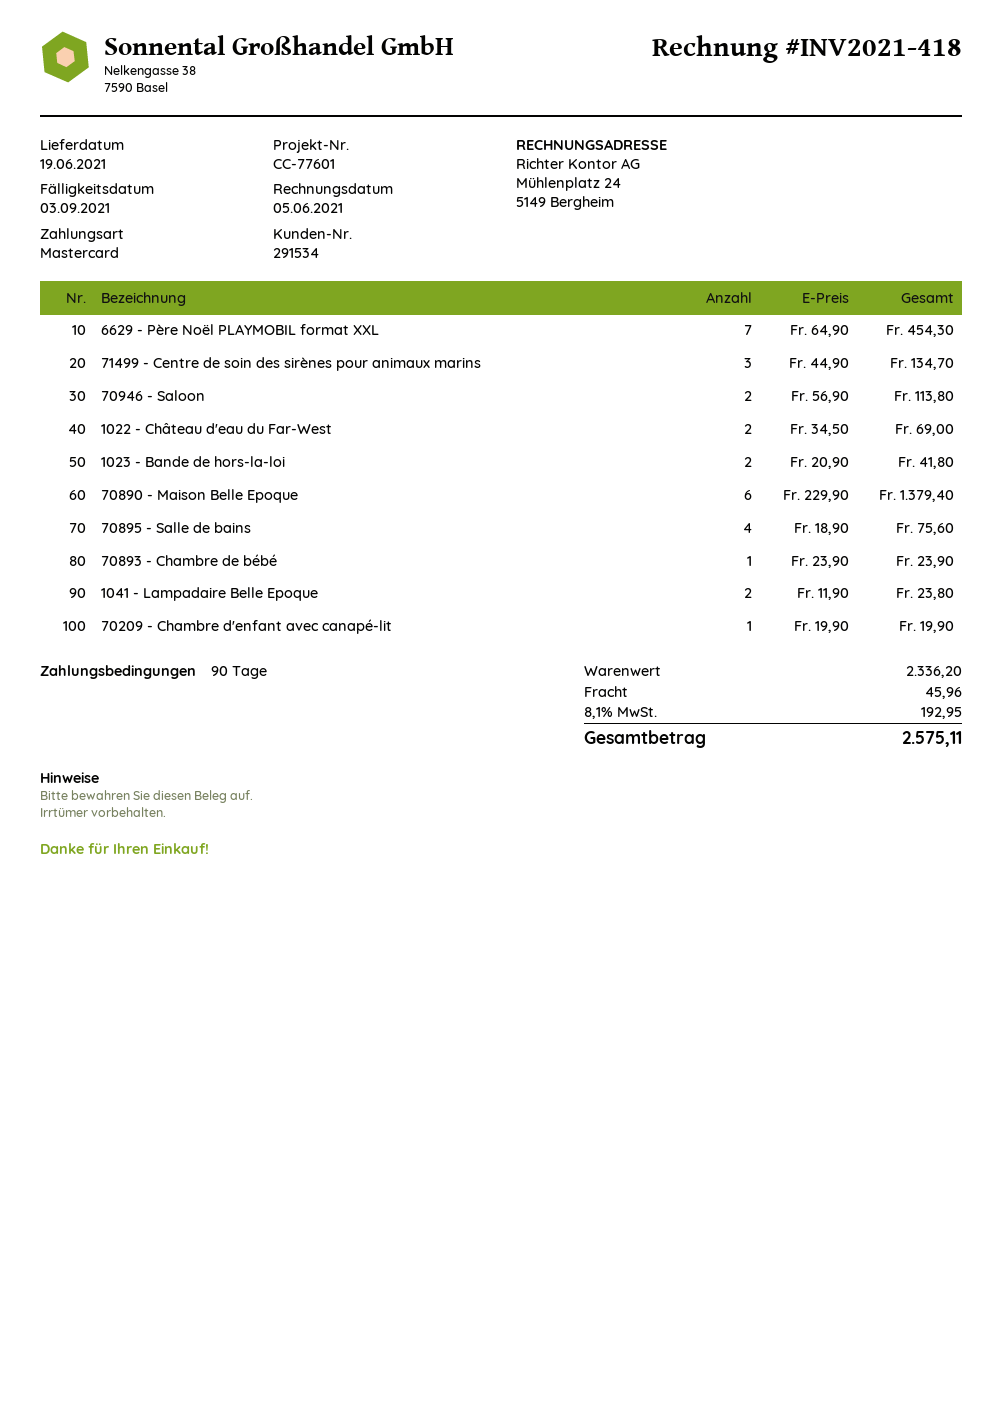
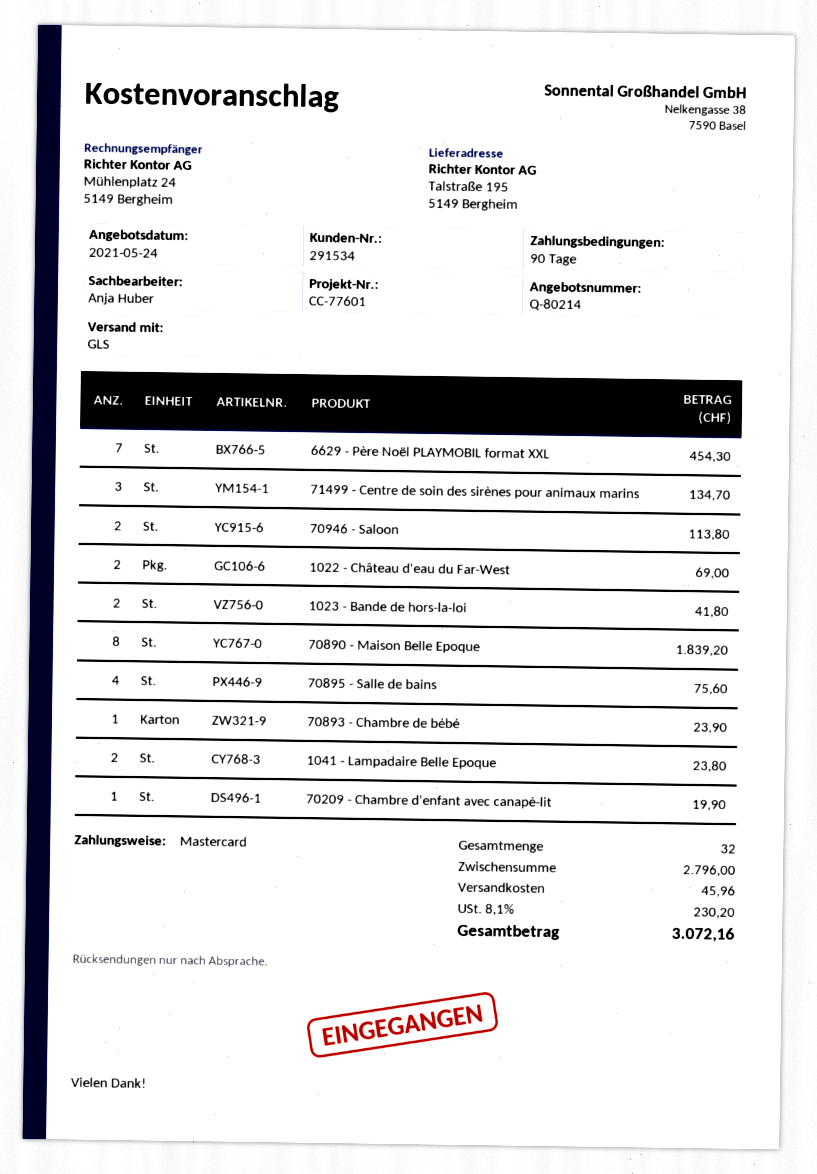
70890 - Maison Belle Epoque: 6 for 1379.40 -> 8 for 1839.20
subtotal: 2336.20 -> 2796.00
tax: 8.1% = 192.95 -> 8.1% = 230.20
total: 2575.11 -> 3072.16

